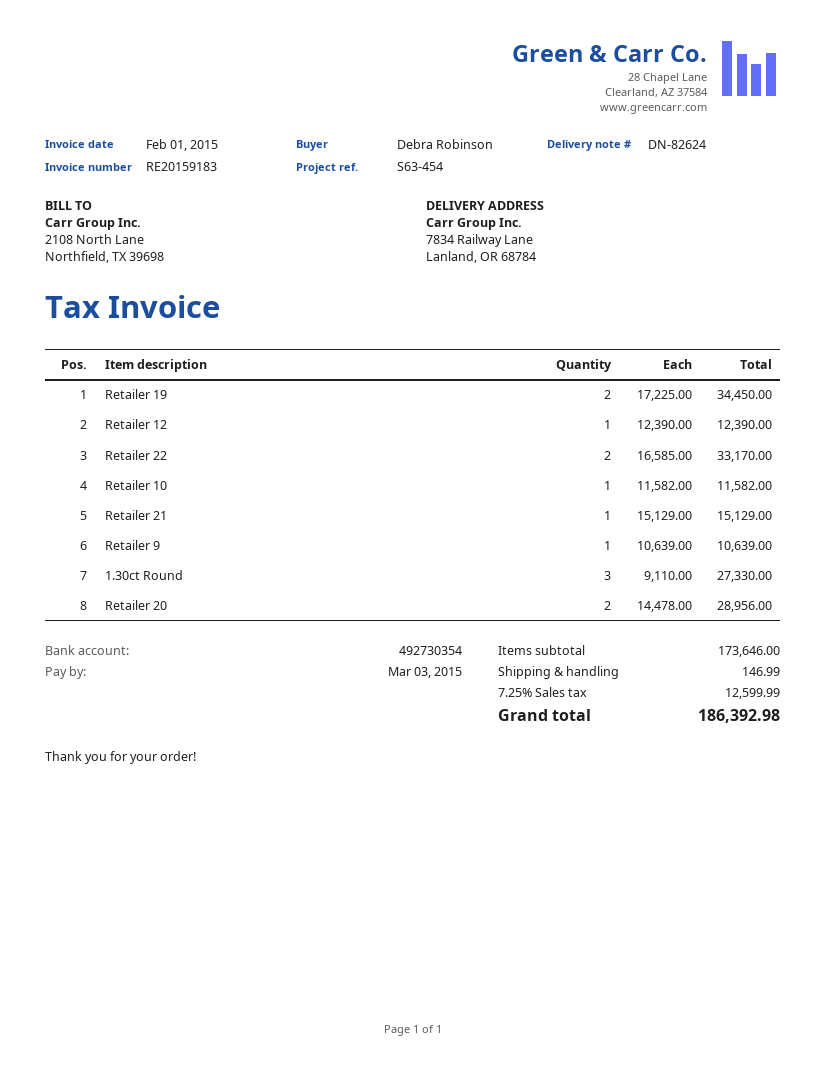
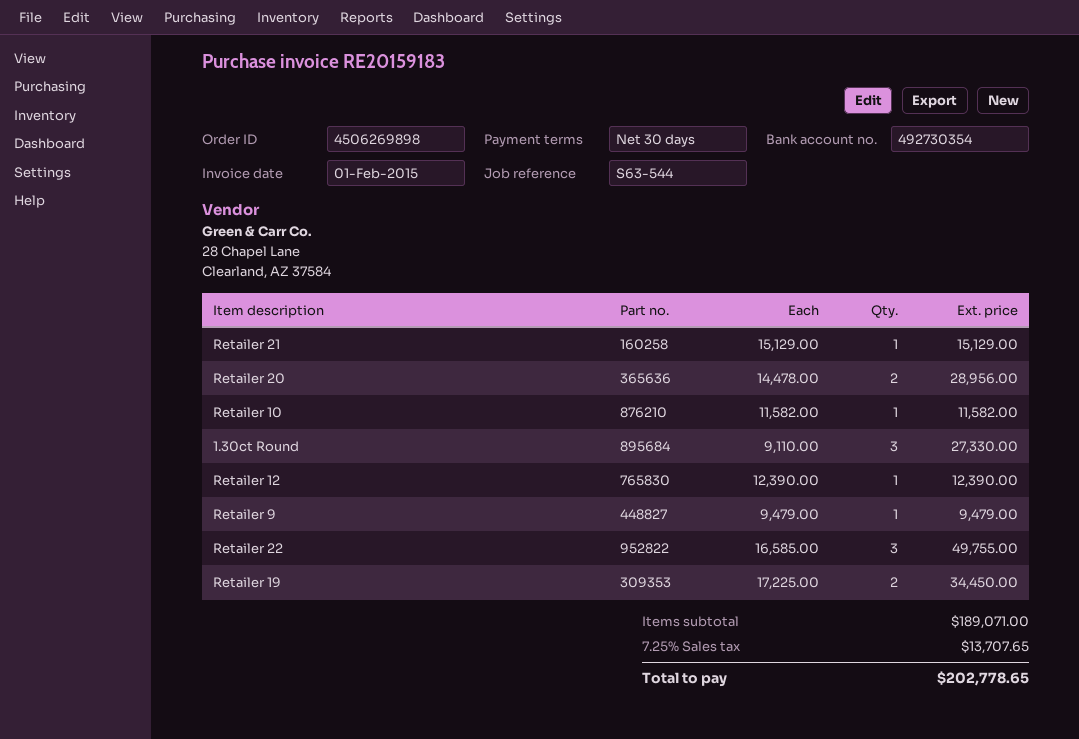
reference: S63-454 -> S63-544
Retailer 22: 2 x 16585.00 = 33170.00 -> 3 x 16585.00 = 49755.00
Retailer 9: 1 x 10639.00 = 10639.00 -> 1 x 9479.00 = 9479.00
subtotal: 173646.00 -> 189071.00
shipping: 146.99 -> none
tax: 7.25% = 12599.99 -> 7.25% = 13707.65
total: 186392.98 -> 202778.65

